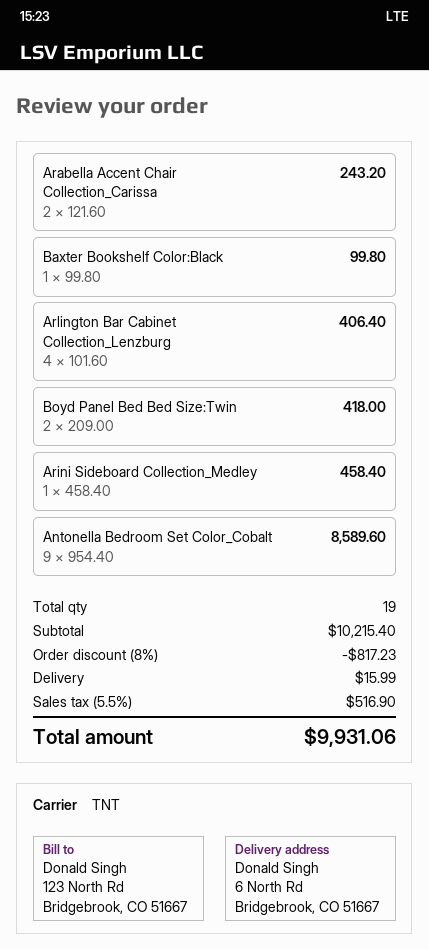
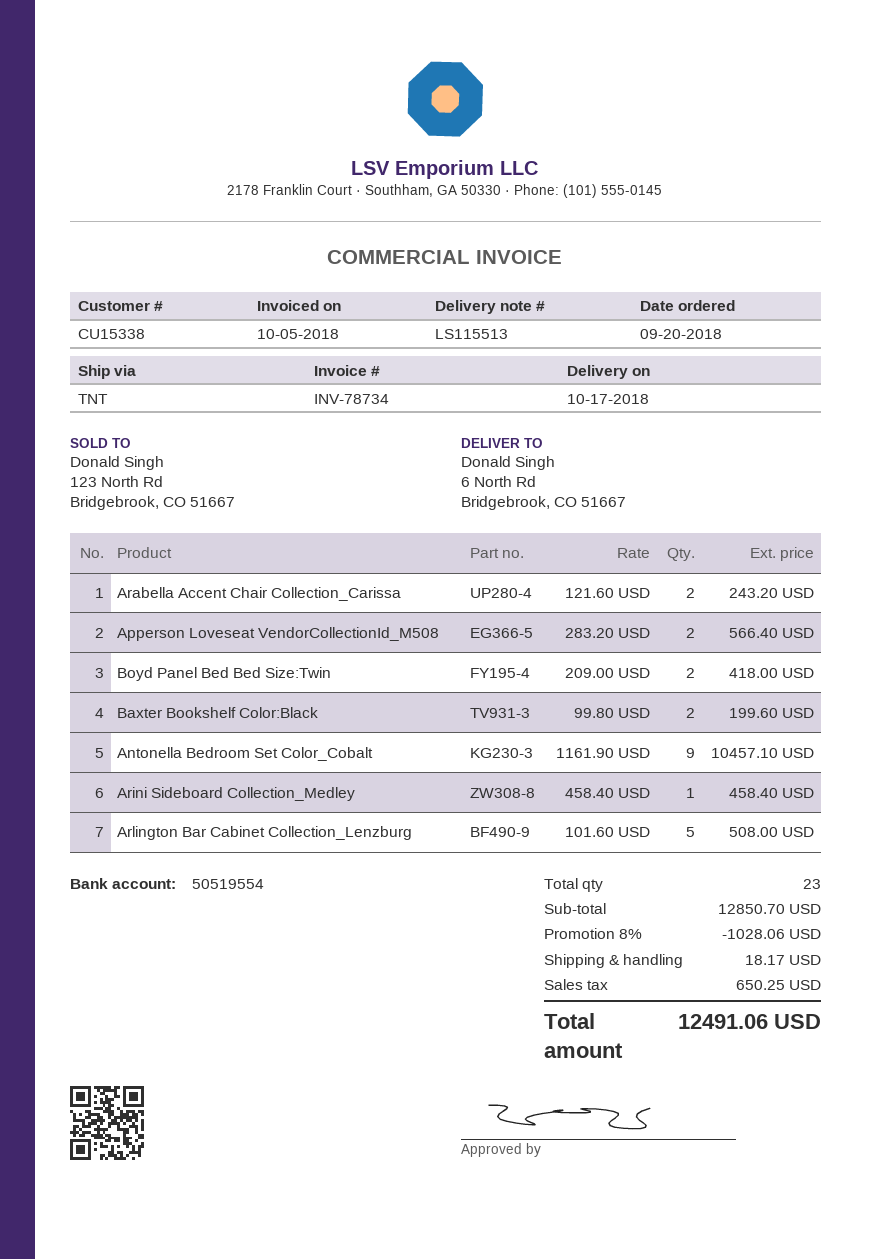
Baxter Bookshelf Color:Black: 1 x 99.80 = 99.80 -> 2 x 99.80 = 199.60
Arlington Bar Cabinet Collection_Lenzburg: 4 x 101.60 = 406.40 -> 5 x 101.60 = 508.00
Antonella Bedroom Set Color_Cobalt: 9 x 954.40 = 8589.60 -> 9 x 1161.90 = 10457.10
Apperson Loveseat VendorCollectionId_M508: none -> 2 x 283.20 = 566.40
total quantity: 19 -> 23
subtotal: 10215.40 -> 12850.70
discount: 8% = 817.23 -> 8% = 1028.06
shipping: 15.99 -> 18.17
tax: 516.90 -> 650.25
total: 9931.06 -> 12491.06

